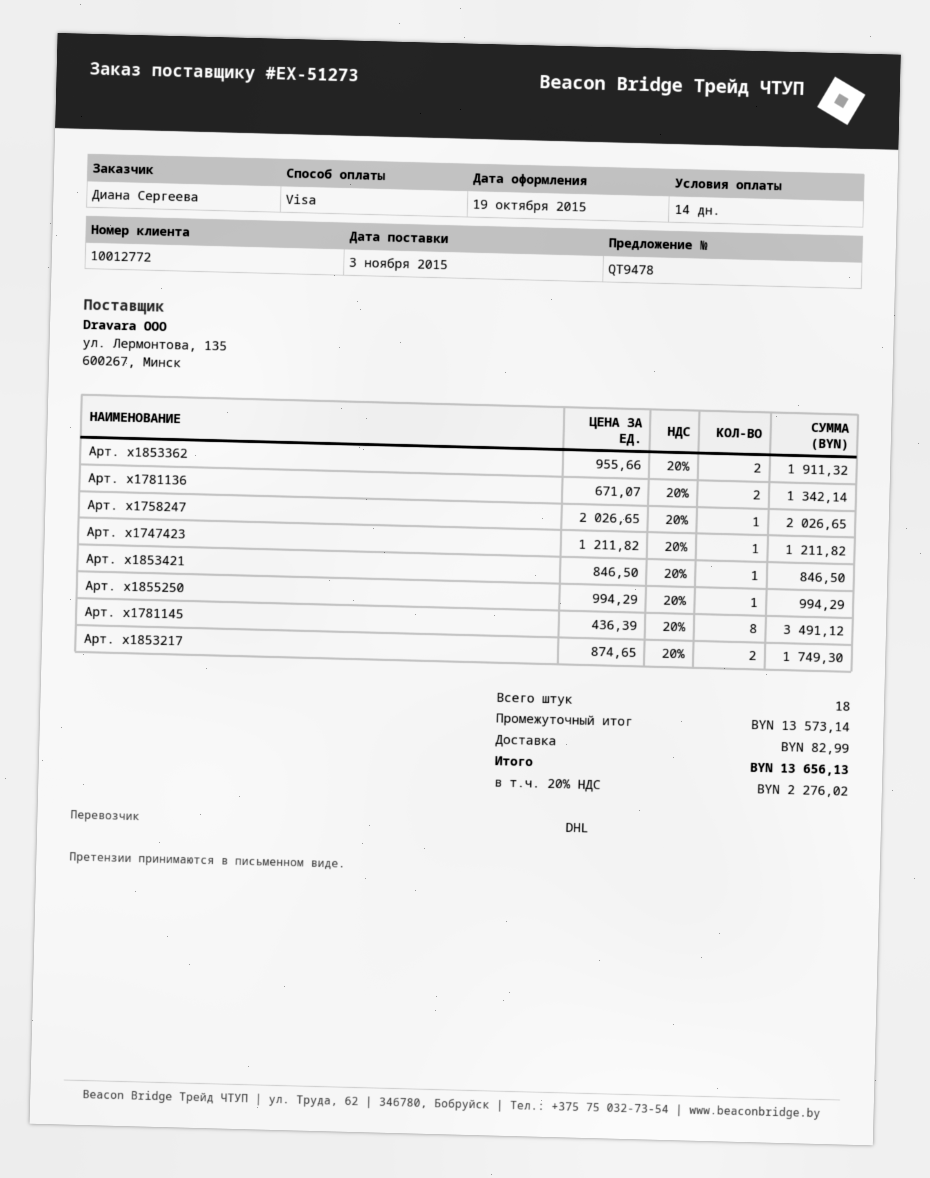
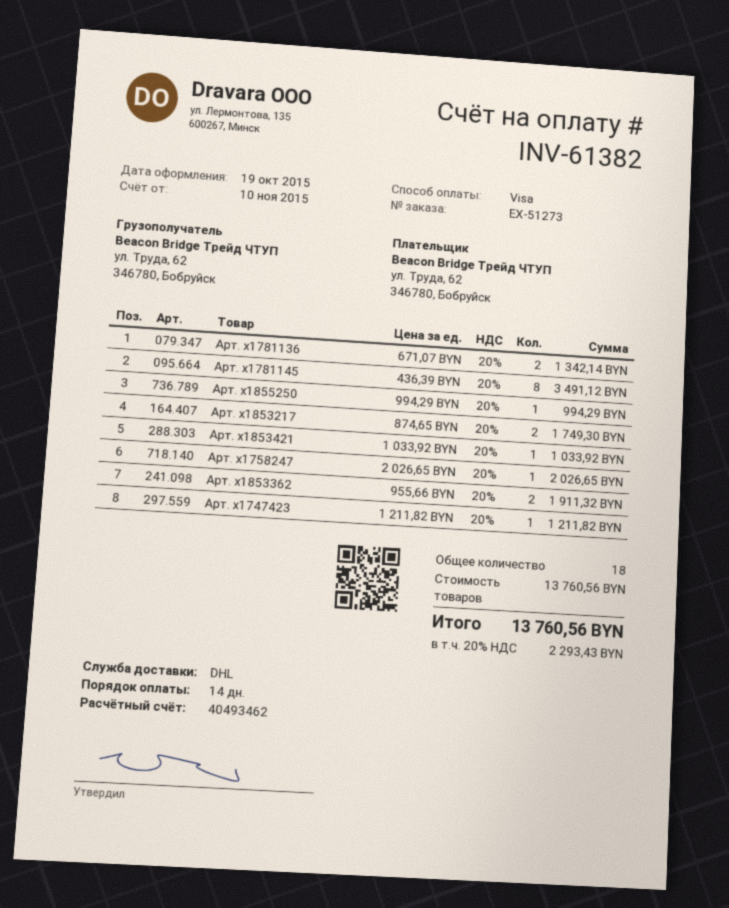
Арт. x1853421: 1 x 846.50 = 846.50 -> 1 x 1033.92 = 1033.92
subtotal: 13573.14 -> 13760.56
shipping: 82.99 -> none
tax: 20% = 2276.02 -> 20% = 2293.43
total: 13656.13 -> 13760.56

